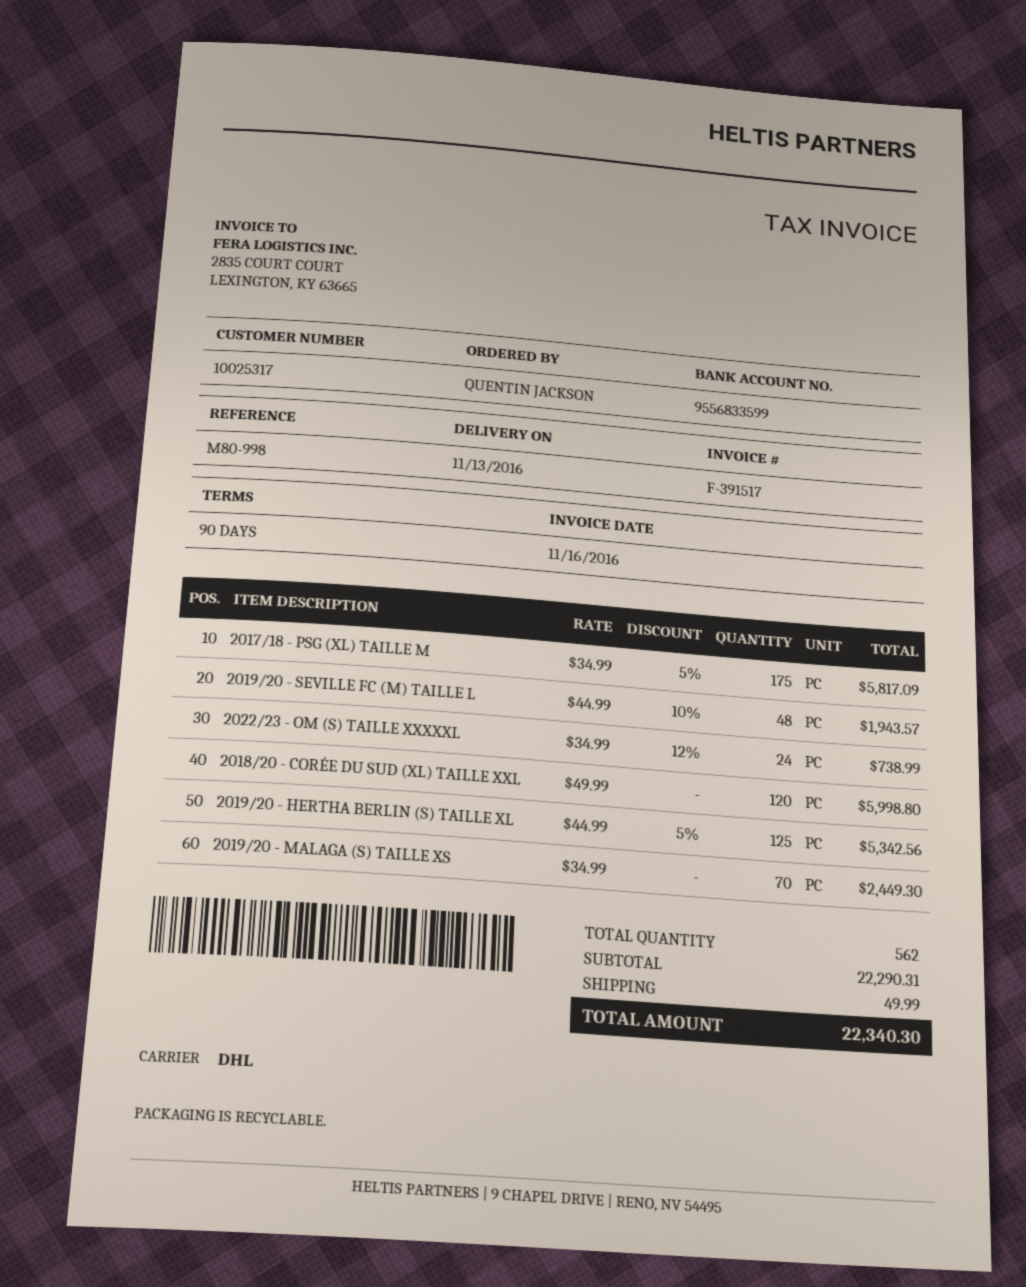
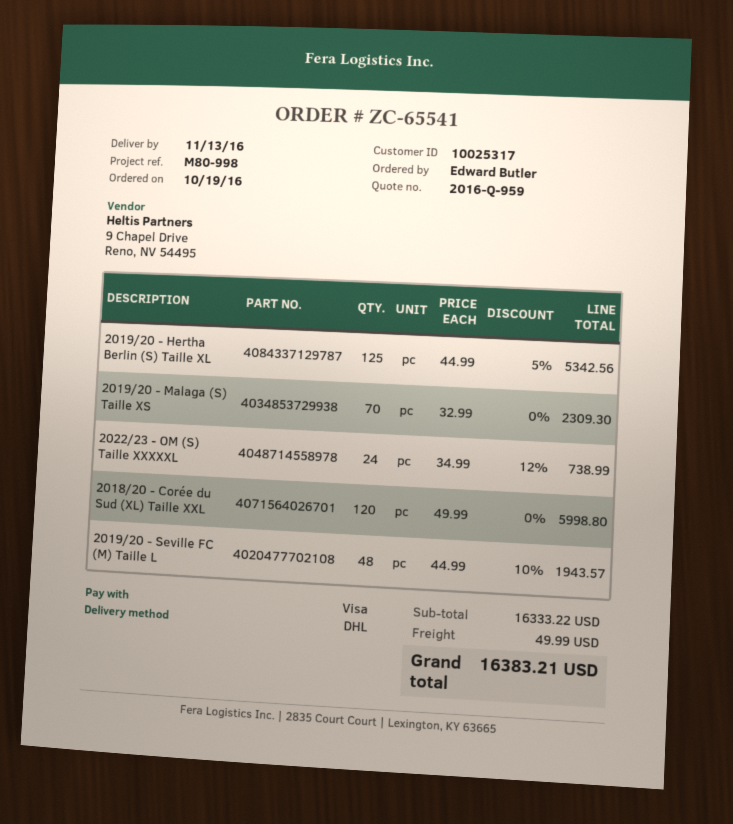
ordered by: QUENTIN JACKSON -> Edward Butler
2017/18 - PSG (XL) TAILLE M: 175 x 34.99 - 5% = 5817.09 -> none
2019/20 - MALAGA (S) TAILLE XS: 70 x 34.99 = 2449.30 -> 70 x 32.99 = 2309.30
subtotal: 22290.31 -> 16333.22
total: 22340.30 -> 16383.21

